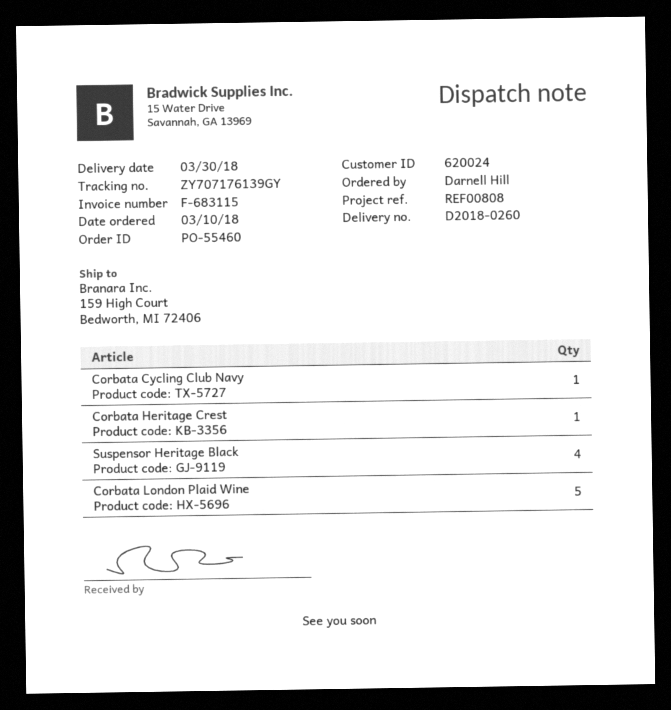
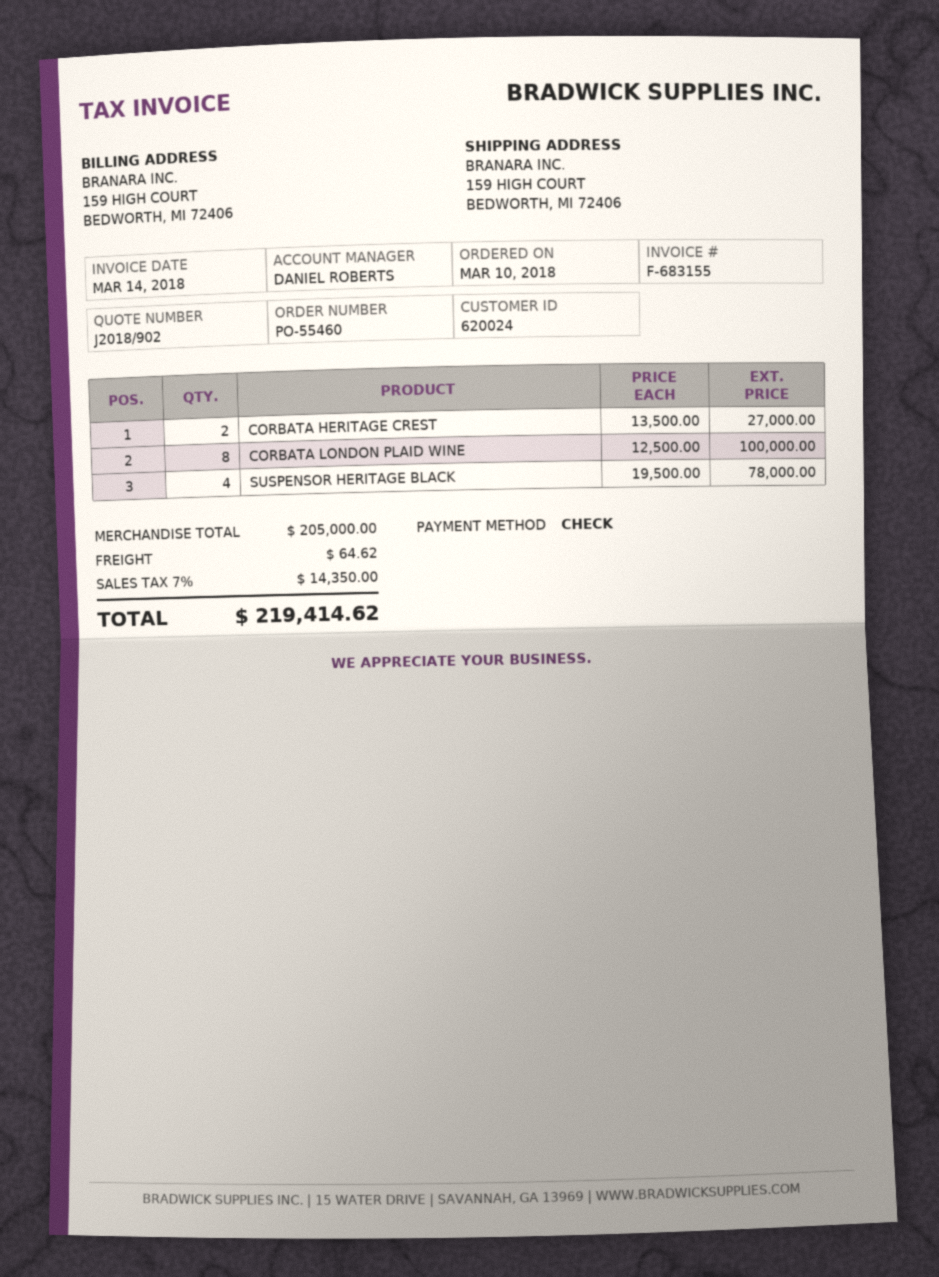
invoice number: F-683115 -> F-683155
Corbata Cycling Club Navy: 1 -> none
Corbata Heritage Crest: 1 -> 2
Corbata London Plaid Wine: 5 -> 8

